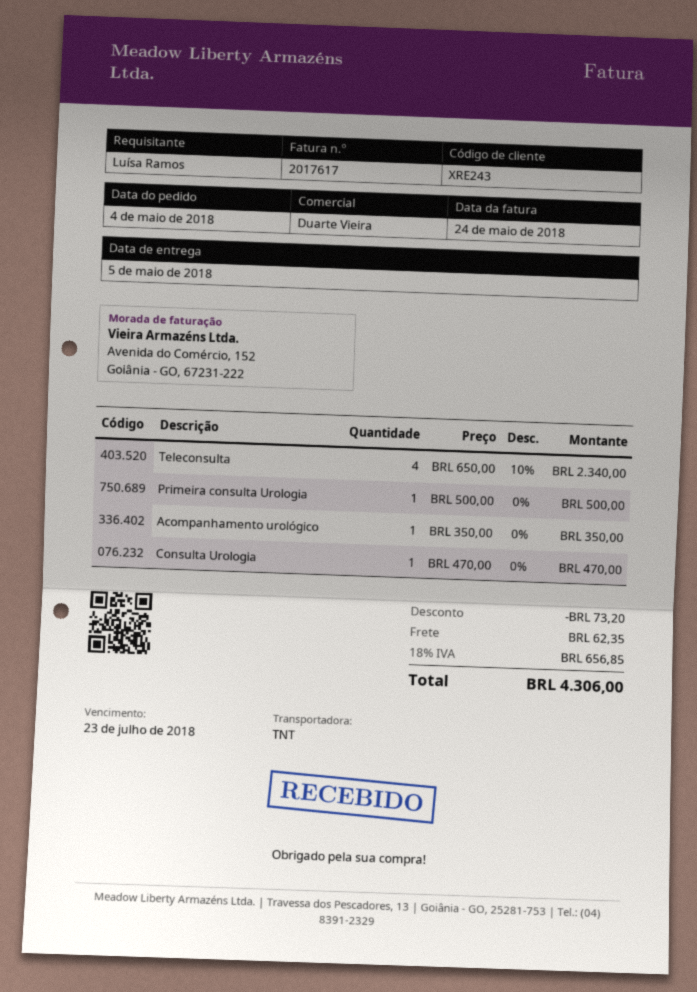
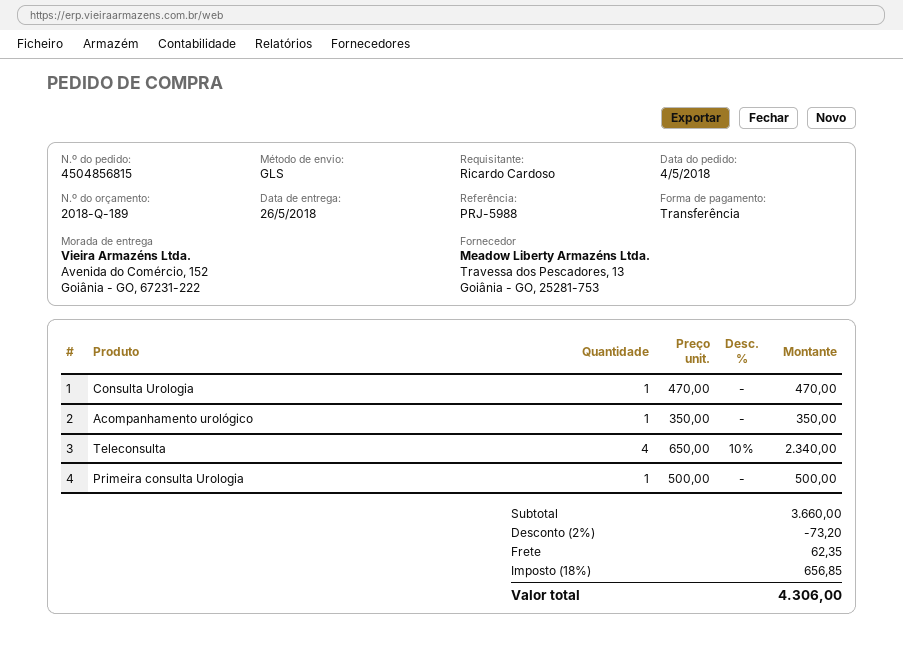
delivery date: 2018-05-05 -> 2018-05-26
ordered by: Luísa Ramos -> Ricardo Cardoso
shipping method: TNT -> GLS

